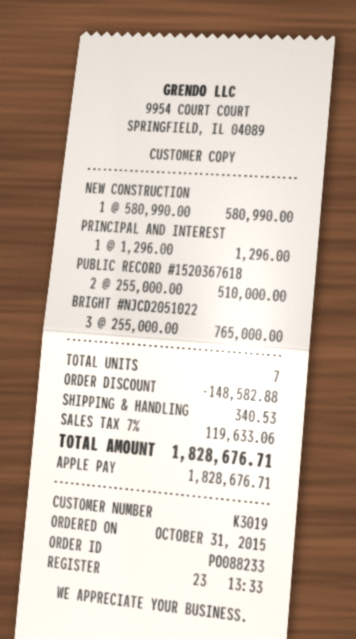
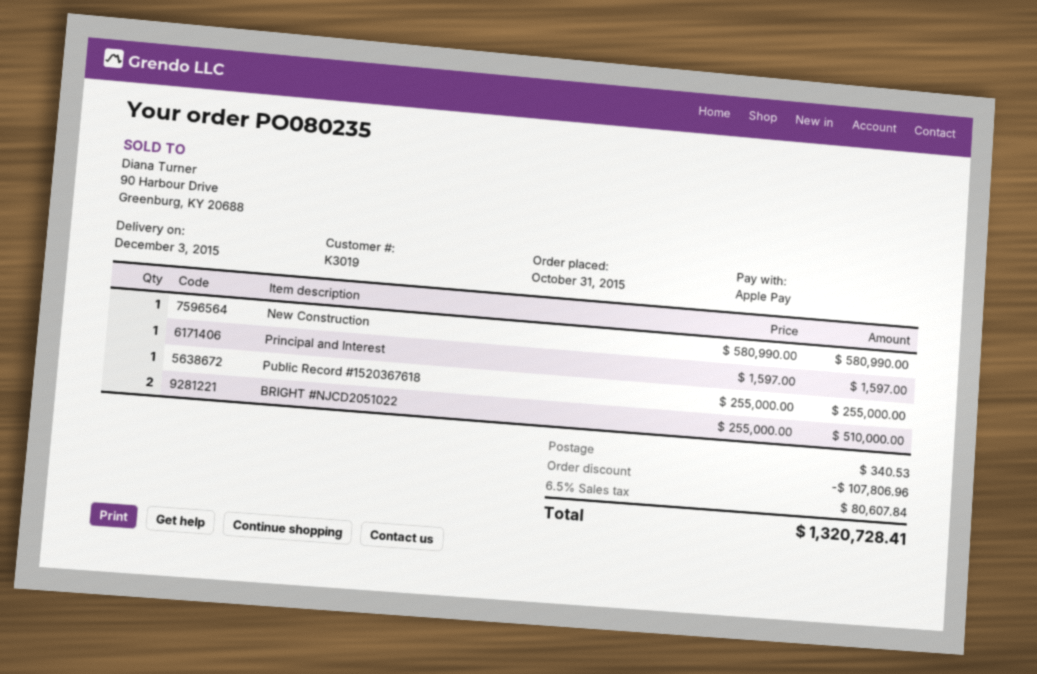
order number: PO088233 -> PO080235
PRINCIPAL AND INTEREST: 1 x 1296.00 = 1296.00 -> 1 x 1597.00 = 1597.00
PUBLIC RECORD #1520367618: 2 x 255000.00 = 510000.00 -> 1 x 255000.00 = 255000.00
BRIGHT #NJCD2051022: 3 x 255000.00 = 765000.00 -> 2 x 255000.00 = 510000.00
discount: 148582.88 -> 107806.96
tax: 7% = 119633.06 -> 6.5% = 80607.84
total: 1828676.71 -> 1320728.41

